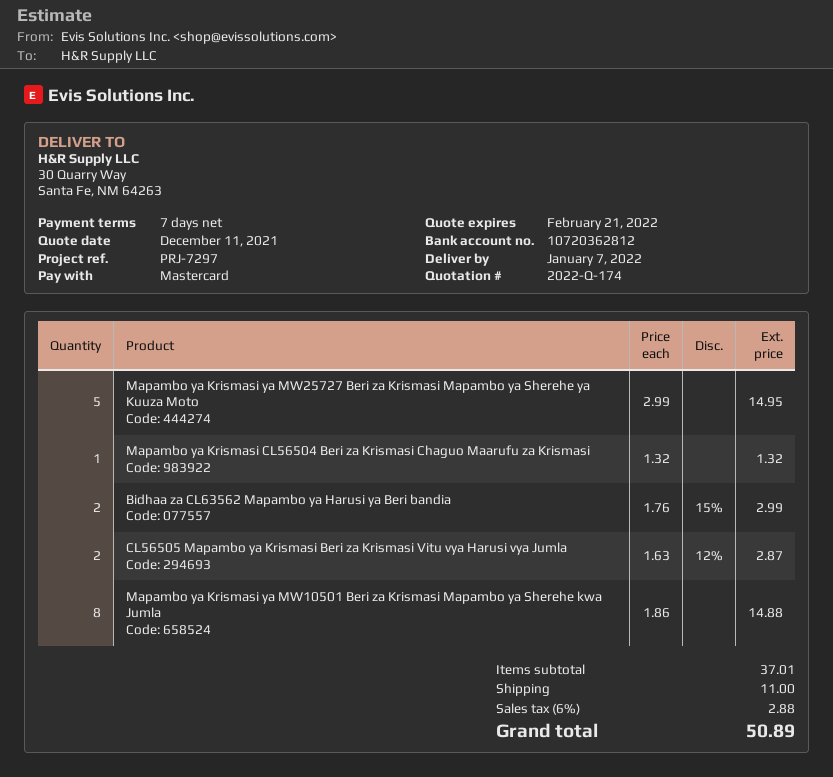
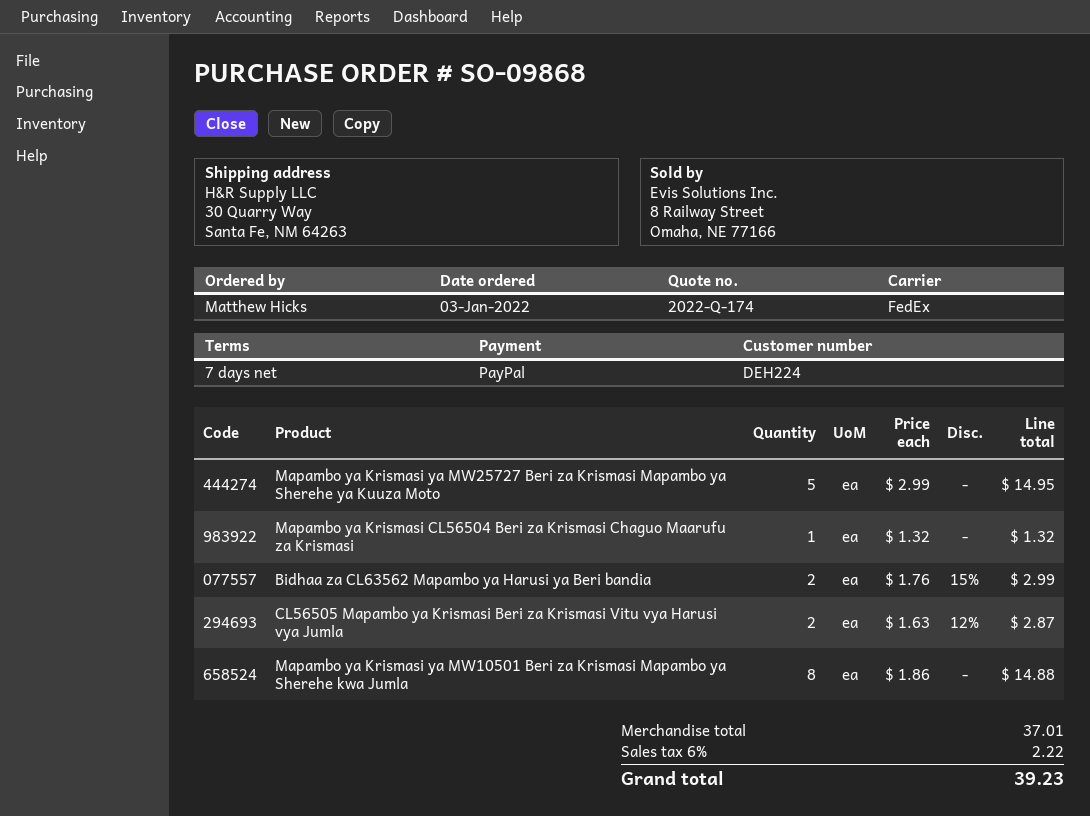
payment method: Mastercard -> PayPal
shipping: 11.00 -> none
tax: 6% = 2.88 -> 6% = 2.22
total: 50.89 -> 39.23

